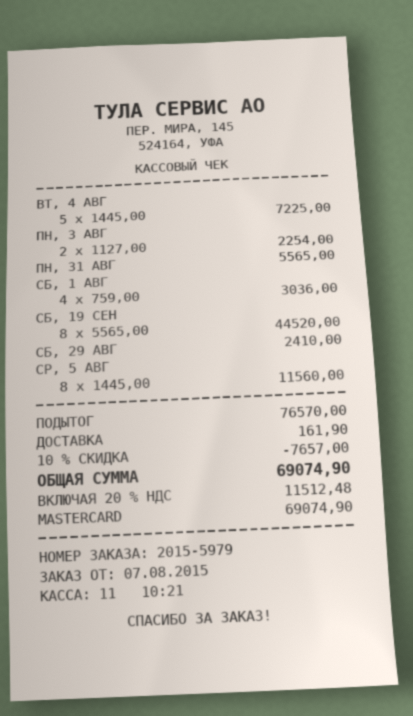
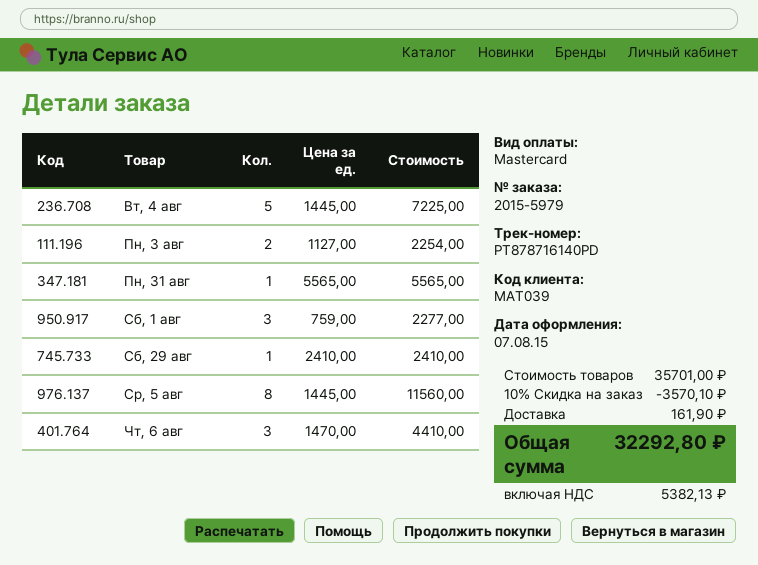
СБ, 1 АВГ: 4 x 759.00 = 3036.00 -> 3 x 759.00 = 2277.00
СБ, 19 СЕН: 8 x 5565.00 = 44520.00 -> none
Чт, 6 авг: none -> 3 x 1470.00 = 4410.00
subtotal: 76570.00 -> 35701.00
discount: 10% = 7657.00 -> 10% = 3570.10
tax: 11512.48 -> 5382.13
total: 69074.90 -> 32292.80

